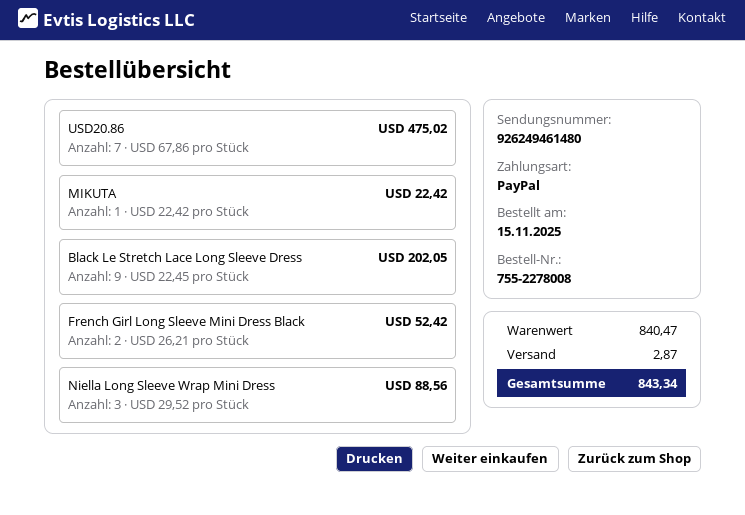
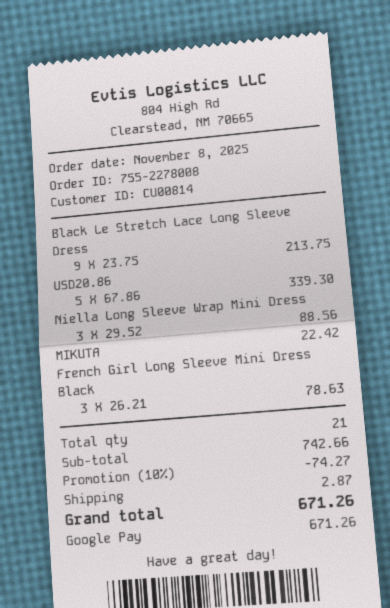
order date: 2025-11-15 -> 2025-11-08
payment method: PayPal -> Google Pay
USD20.86: 7 x 67.86 = 475.02 -> 5 x 67.86 = 339.30
Black Le Stretch Lace Long Sleeve Dress: 9 x 22.45 = 202.05 -> 9 x 23.75 = 213.75
French Girl Long Sleeve Mini Dress Black: 2 x 26.21 = 52.42 -> 3 x 26.21 = 78.63
subtotal: 840.47 -> 742.66
discount: none -> 10% = 74.27
total: 843.34 -> 671.26

